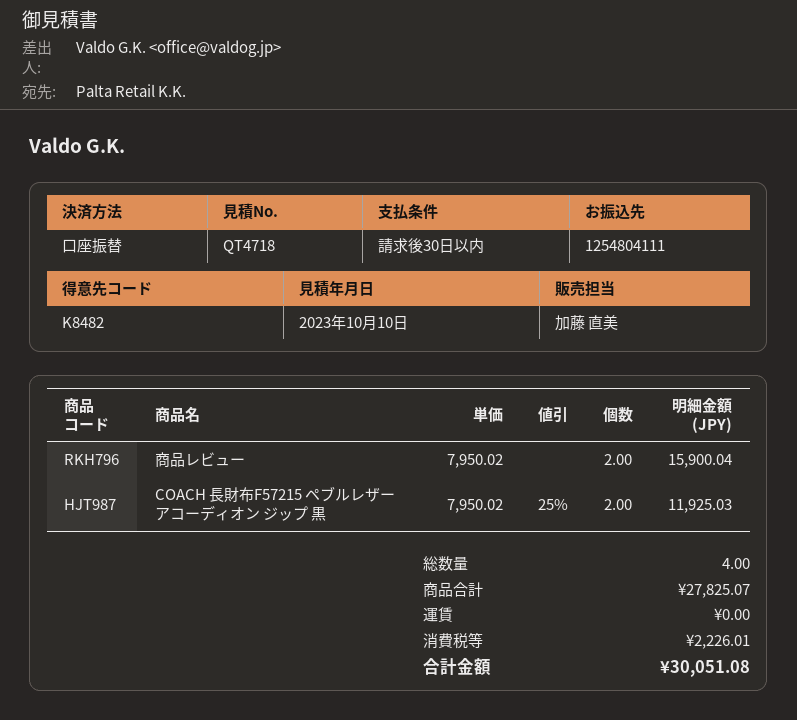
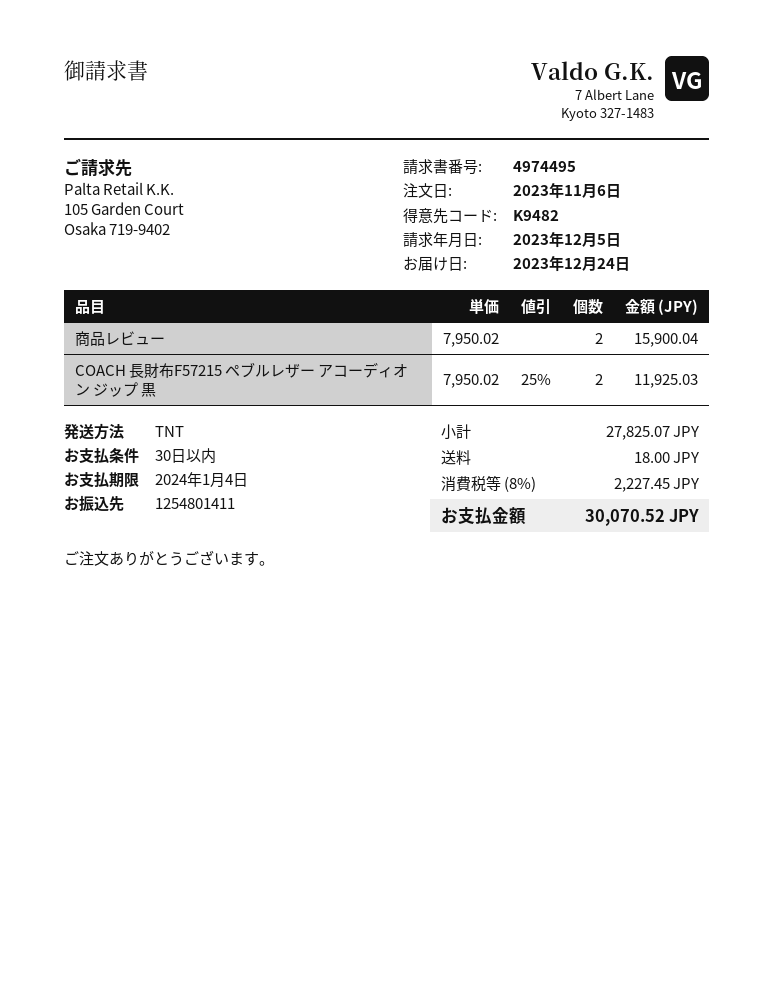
customer number: K8482 -> K9482
bank account: 1254804111 -> 1254801411
shipping: 0.00 -> 18.00
tax: 2226.01 -> 2227.45
total: 30051.08 -> 30070.52

